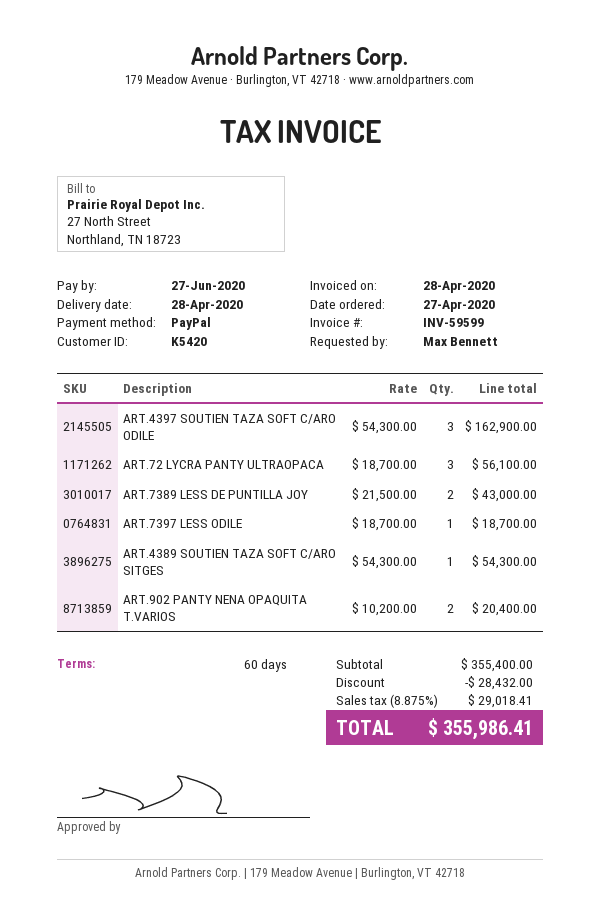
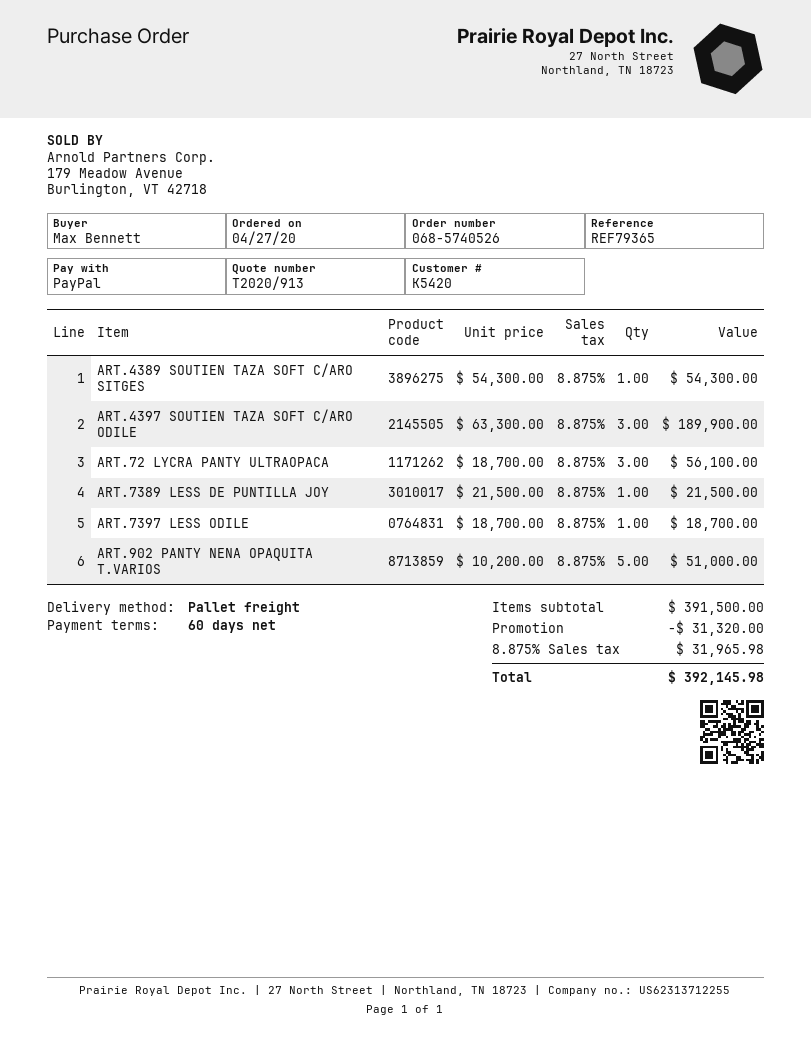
ART.4397 SOUTIEN TAZA SOFT C/ARO ODILE: 3 x 54300.00 = 162900.00 -> 3 x 63300.00 = 189900.00
ART.7389 LESS DE PUNTILLA JOY: 2 x 21500.00 = 43000.00 -> 1 x 21500.00 = 21500.00
ART.902 PANTY NENA OPAQUITA T.VARIOS: 2 x 10200.00 = 20400.00 -> 5 x 10200.00 = 51000.00
subtotal: 355400.00 -> 391500.00
discount: 28432.00 -> 31320.00
tax: 8.875% = 29018.41 -> 8.875% = 31965.98
total: 355986.41 -> 392145.98

